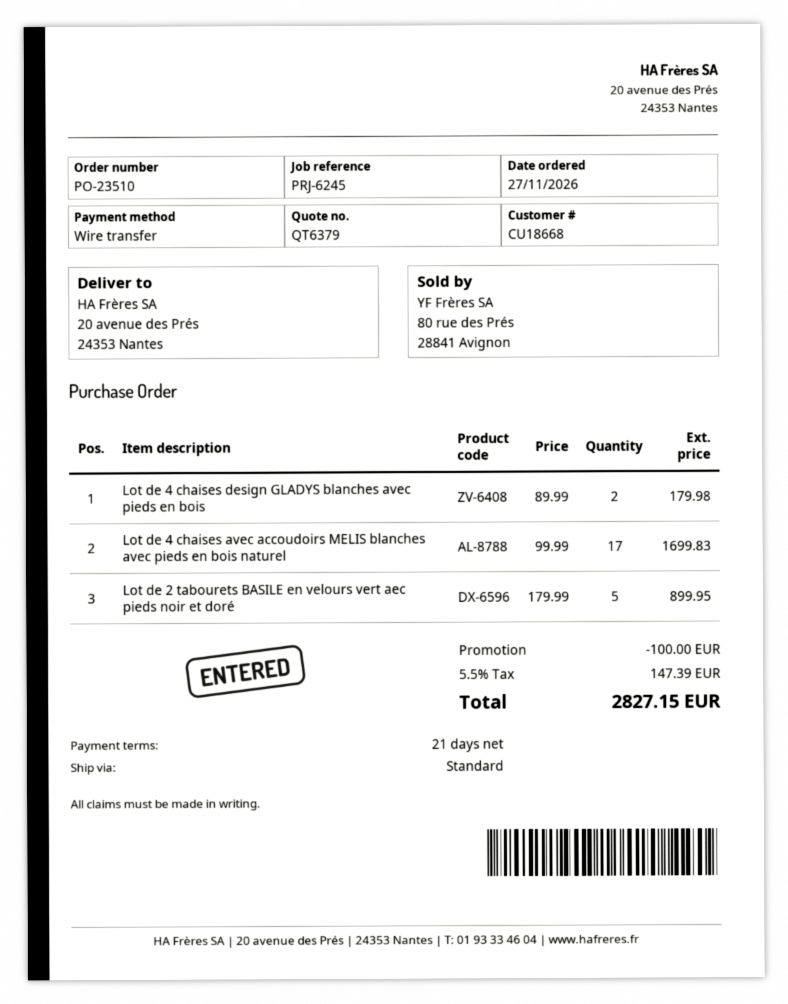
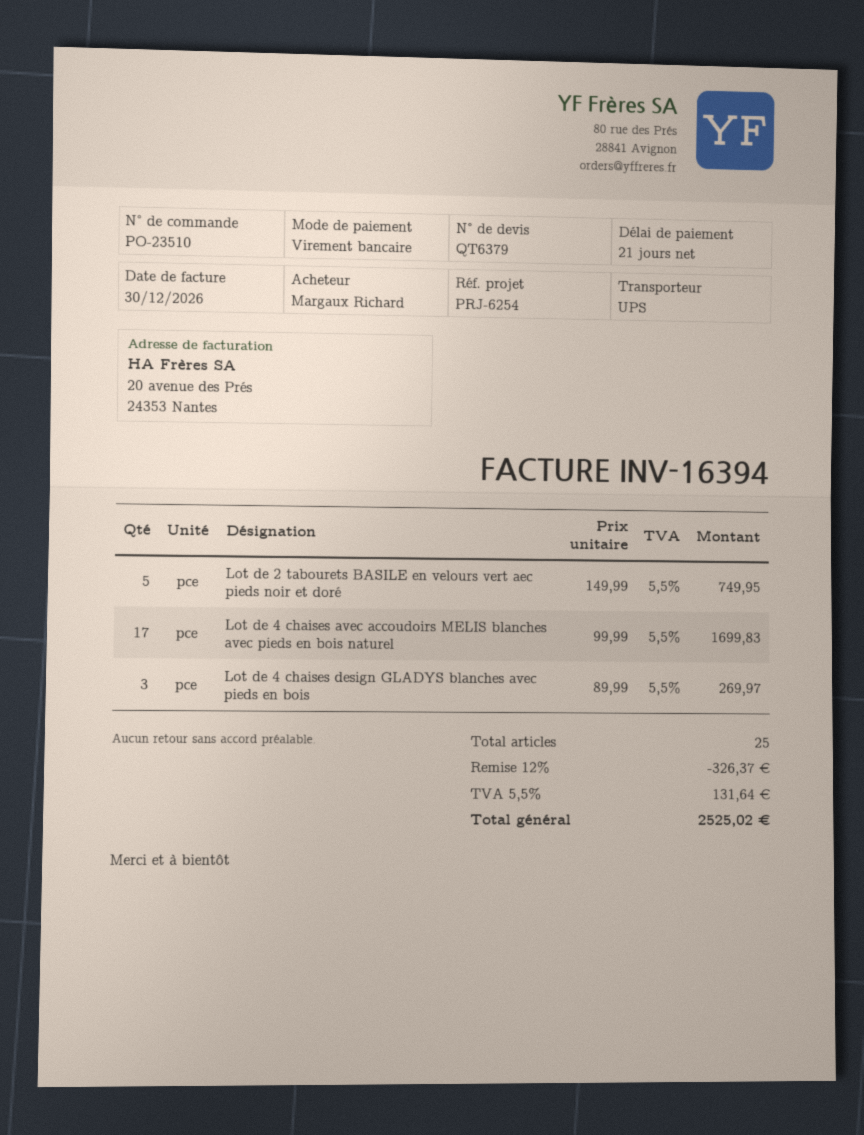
reference: PRJ-6245 -> PRJ-6254
shipping method: standard -> UPS
Lot de 4 chaises design GLADYS blanches avec pieds en bois: 2 x 89.99 = 179.98 -> 3 x 89.99 = 269.97
Lot de 2 tabourets BASILE en velours vert aec pieds noir et doré: 5 x 179.99 = 899.95 -> 5 x 149.99 = 749.95
discount: 100.00 -> 326.37
tax: 5.5% = 147.39 -> 5.5% = 131.64
total: 2827.15 -> 2525.02

